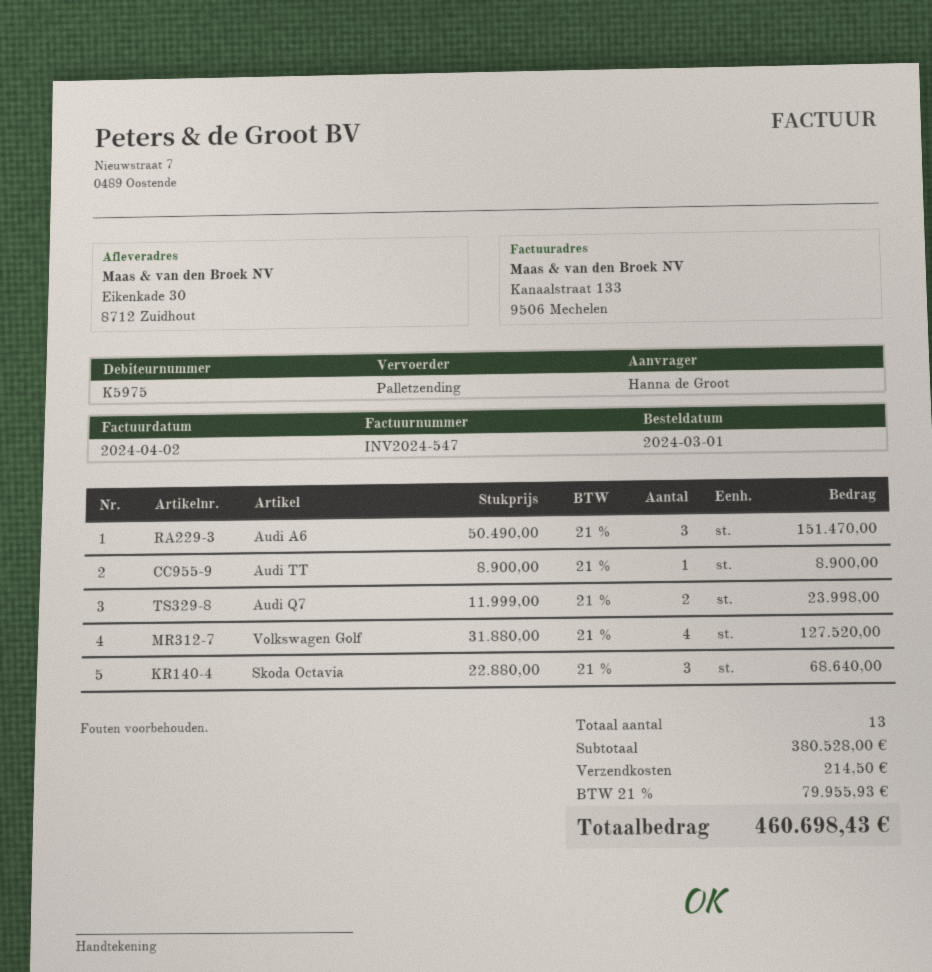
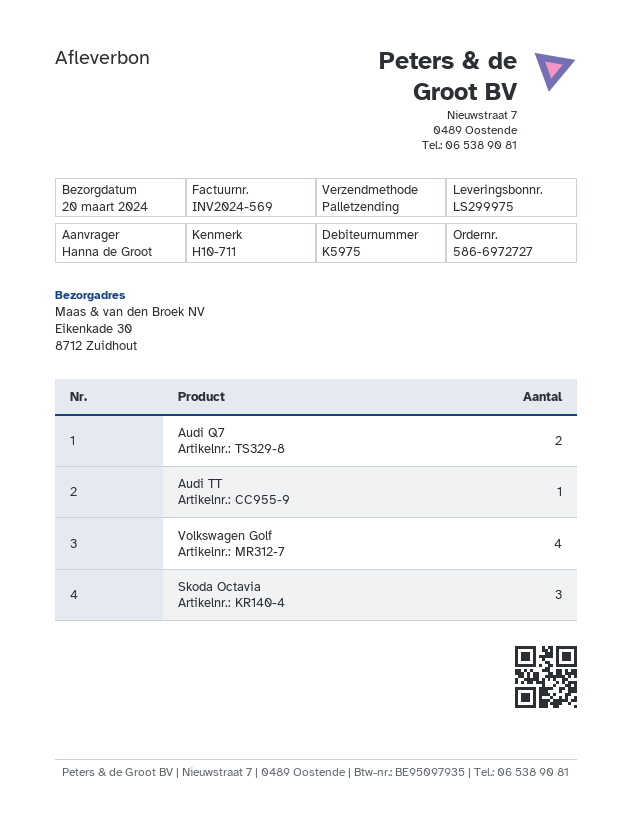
invoice number: INV2024-547 -> INV2024-569
Audi A6: 3 -> none

